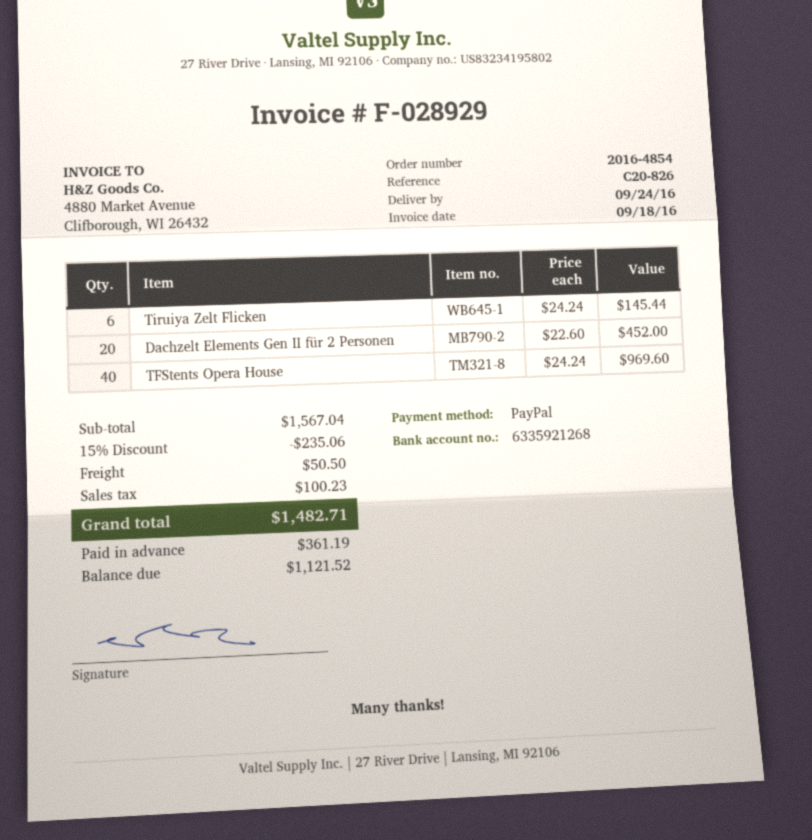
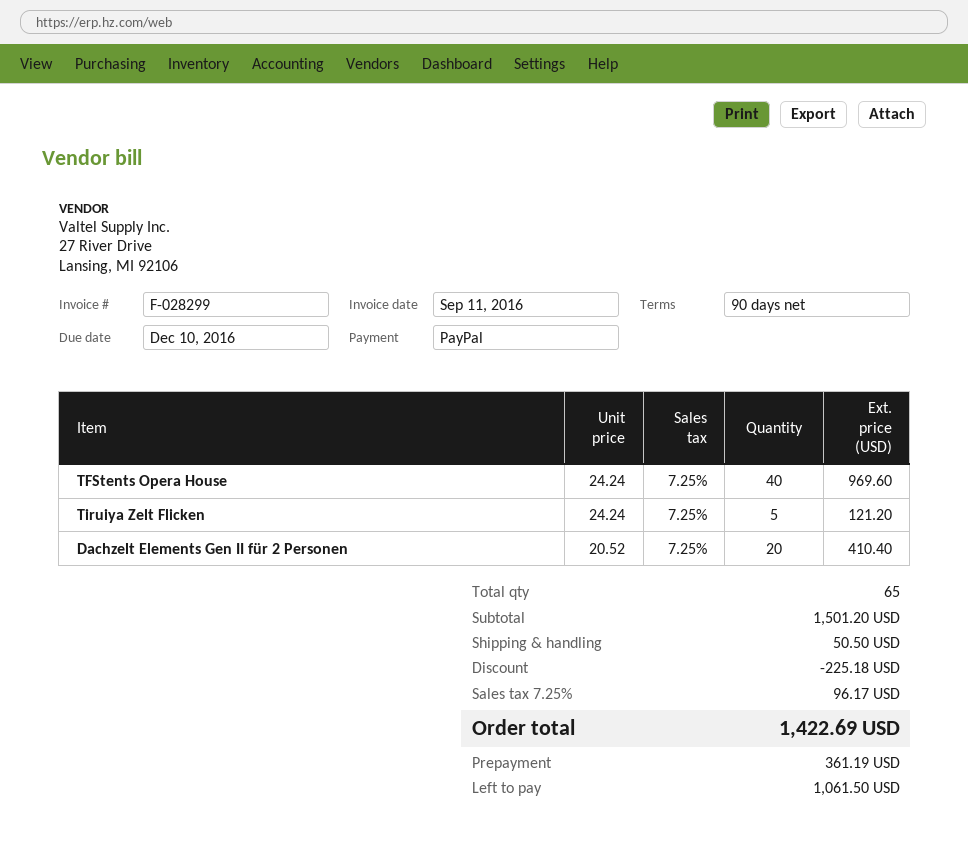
invoice number: F-028929 -> F-028299
invoice date: 2016-09-18 -> 2016-09-11
Tiruiya Zelt Flicken: 6 x 24.24 = 145.44 -> 5 x 24.24 = 121.20
Dachzelt Elements Gen II für 2 Personen: 20 x 22.60 = 452.00 -> 20 x 20.52 = 410.40
subtotal: 1567.04 -> 1501.20
discount: 235.06 -> 225.18
tax: 100.23 -> 96.17
total: 1482.71 -> 1422.69
balance: 1121.52 -> 1061.50

